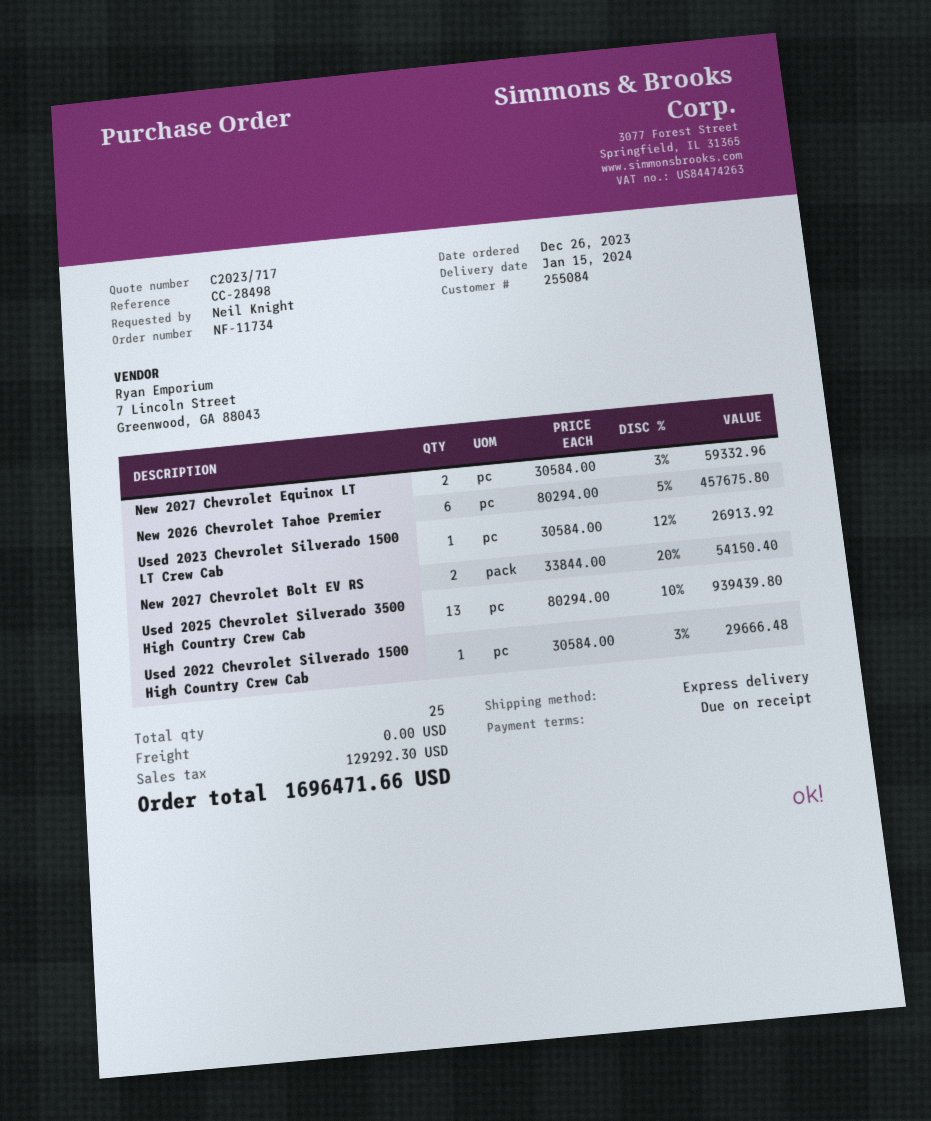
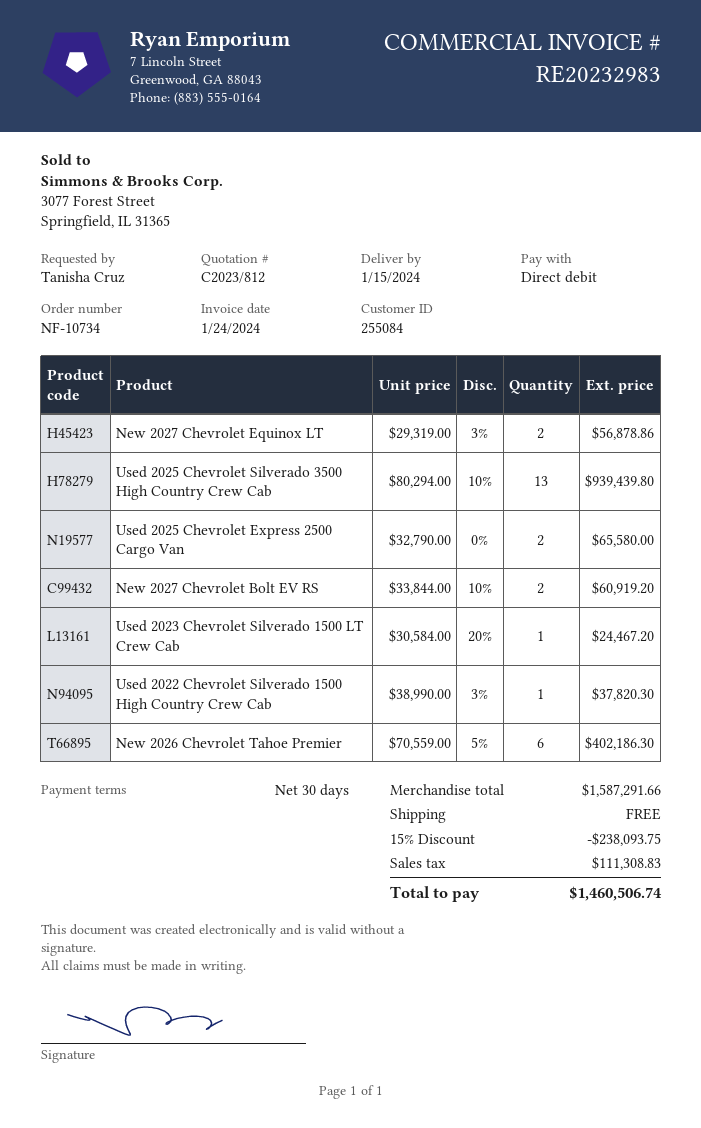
quote number: C2023/717 -> C2023/812
order number: NF-11734 -> NF-10734
payment terms: on receipt -> 30 days
ordered by: Neil Knight -> Tanisha Cruz
New 2027 Chevrolet Equinox LT: 2 x 30584.00 - 3% = 59332.96 -> 2 x 29319.00 - 3% = 56878.86
New 2026 Chevrolet Tahoe Premier: 6 x 80294.00 - 5% = 457675.80 -> 6 x 70559.00 - 5% = 402186.30
Used 2023 Chevrolet Silverado 1500 LT Crew Cab: 1 x 30584.00 - 12% = 26913.92 -> 1 x 30584.00 - 20% = 24467.20
New 2027 Chevrolet Bolt EV RS: 2 x 33844.00 - 20% = 54150.40 -> 2 x 33844.00 - 10% = 60919.20
Used 2022 Chevrolet Silverado 1500 High Country Crew Cab: 1 x 30584.00 - 3% = 29666.48 -> 1 x 38990.00 - 3% = 37820.30
Used 2025 Chevrolet Express 2500 Cargo Van: none -> 2 x 32790.00 = 65580.00
discount: none -> 15% = 238093.75
tax: 129292.30 -> 111308.83
total: 1696471.66 -> 1460506.74

